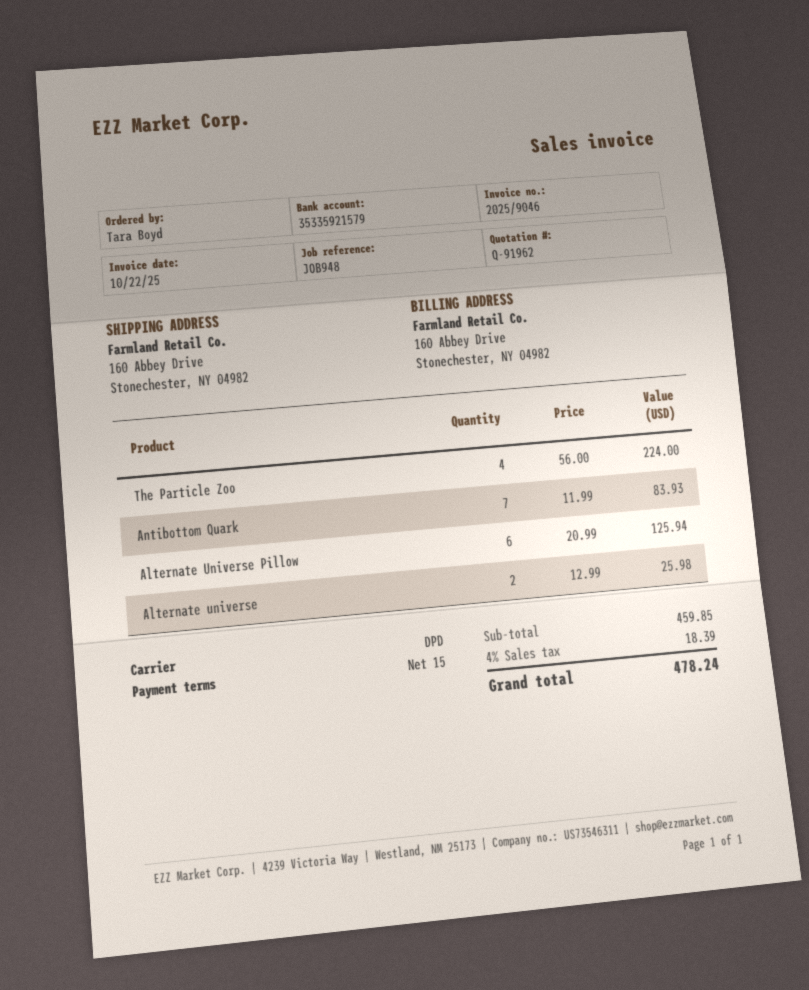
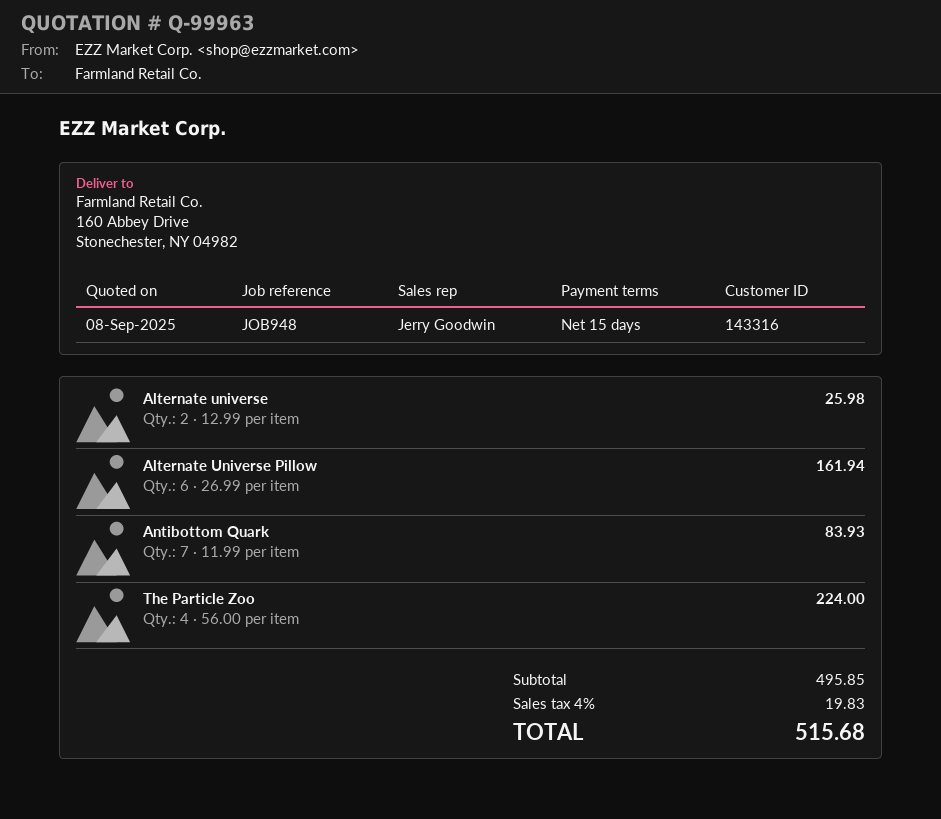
quote number: Q-91962 -> Q-99963
Alternate Universe Pillow: 6 x 20.99 = 125.94 -> 6 x 26.99 = 161.94
subtotal: 459.85 -> 495.85
tax: 4% = 18.39 -> 4% = 19.83
total: 478.24 -> 515.68

